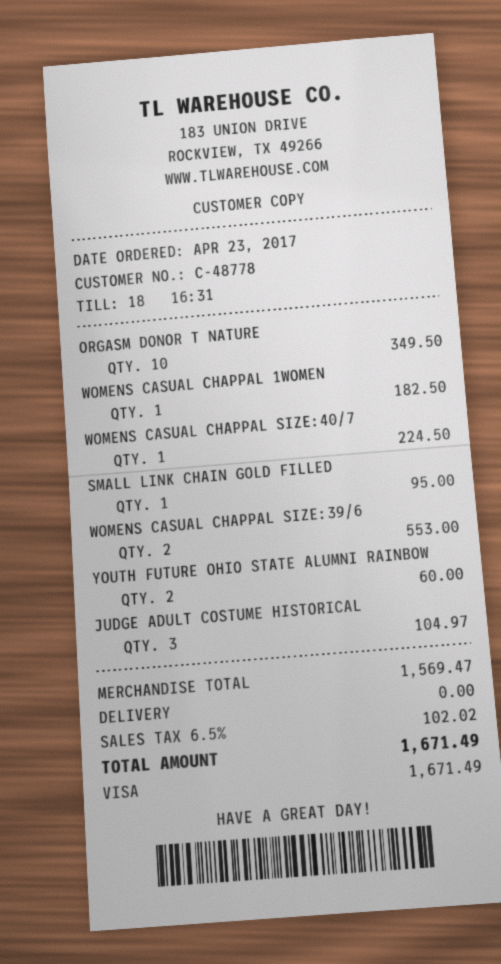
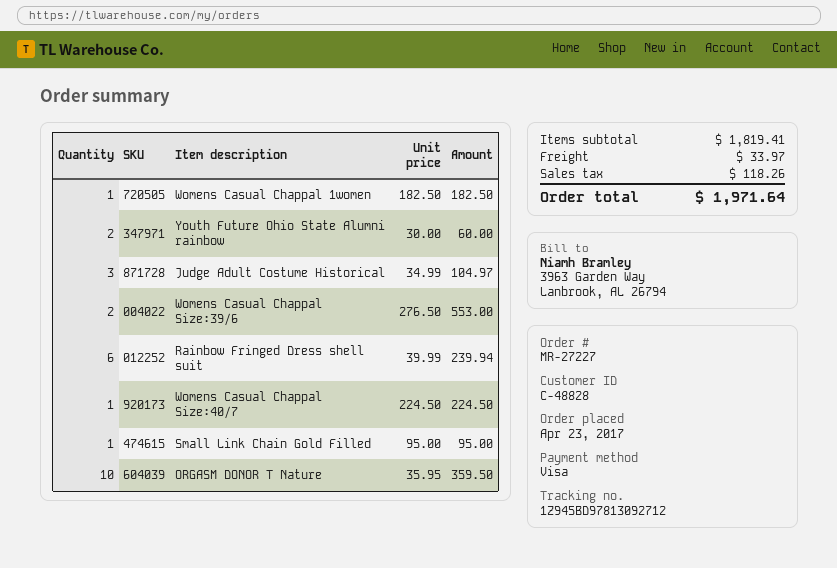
customer number: C-48778 -> C-48828
ORGASM DONOR T NATURE: 10 for 349.50 -> 10 for 359.50
Rainbow Fringed Dress shell suit: none -> 6 for 239.94
subtotal: 1569.47 -> 1819.41
shipping: 0.00 -> 33.97
tax: 102.02 -> 118.26
total: 1671.49 -> 1971.64

